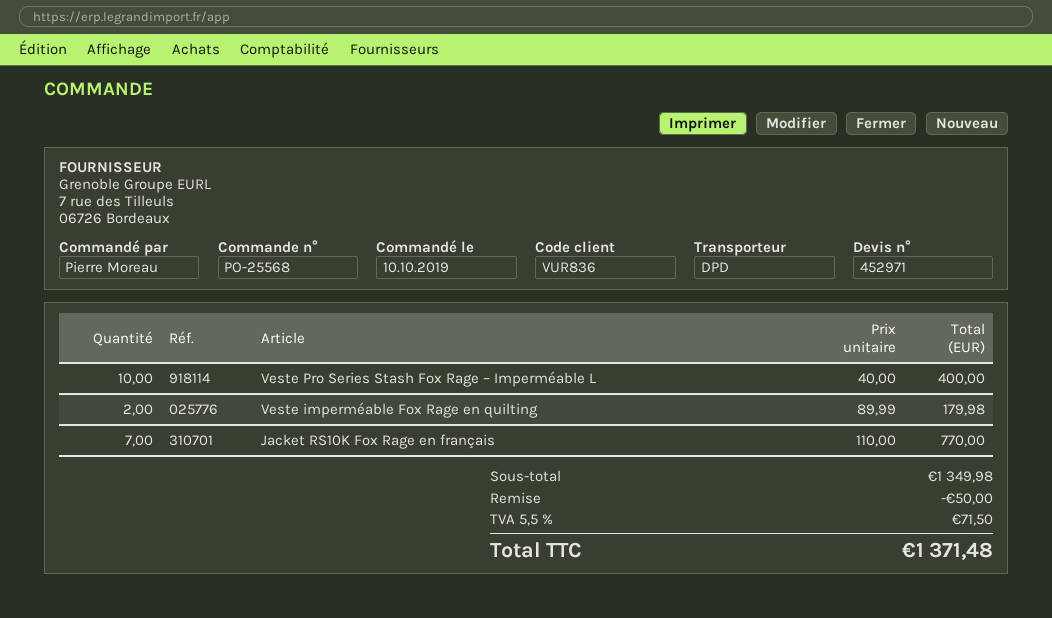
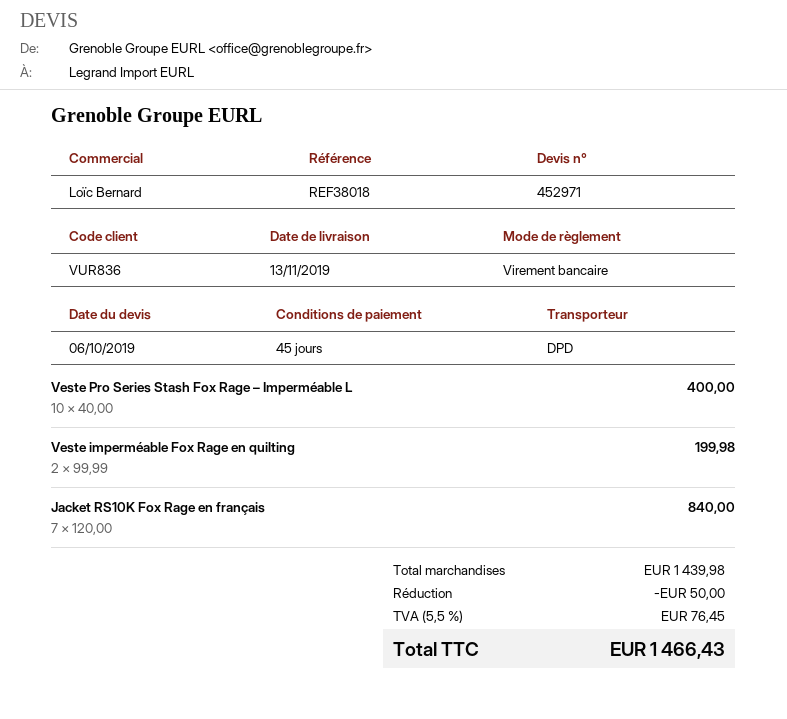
Veste imperméable Fox Rage en quilting: 2 x 89.99 = 179.98 -> 2 x 99.99 = 199.98
Jacket RS10K Fox Rage en français: 7 x 110.00 = 770.00 -> 7 x 120.00 = 840.00
subtotal: 1349.98 -> 1439.98
tax: 5.5% = 71.50 -> 5.5% = 76.45
total: 1371.48 -> 1466.43

